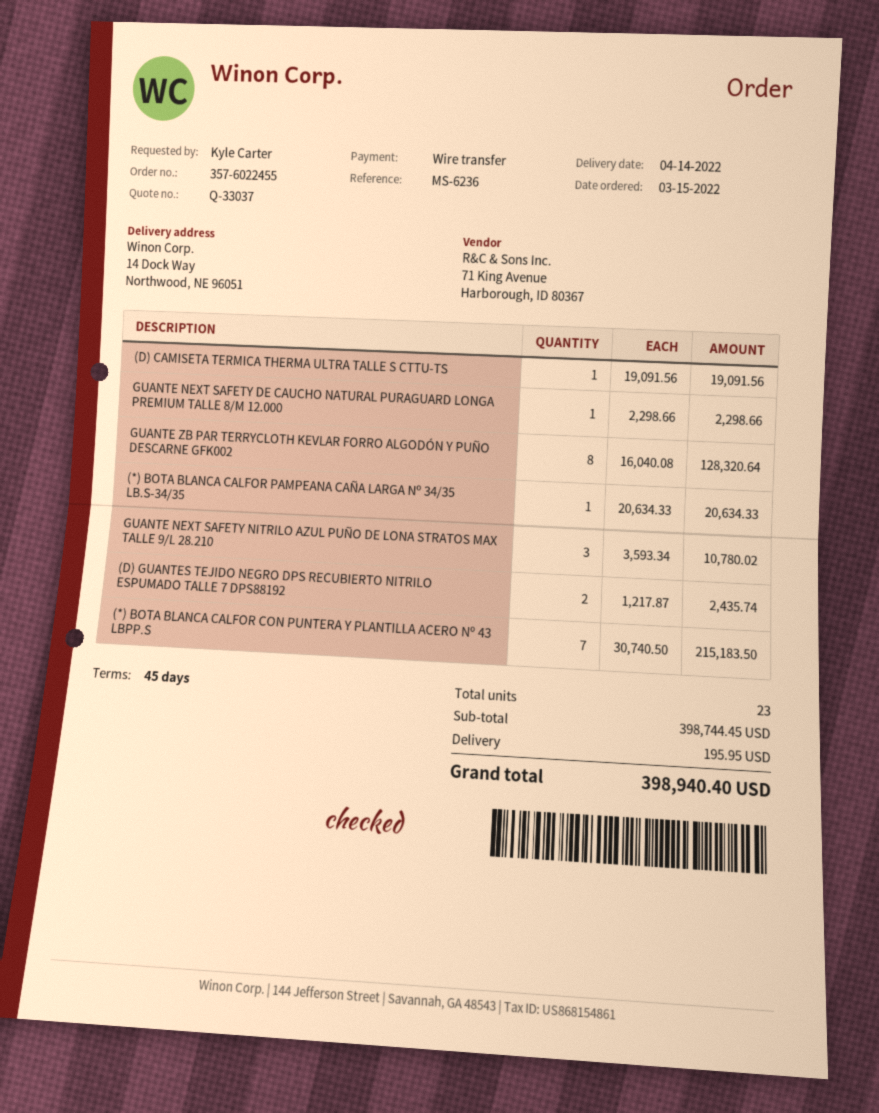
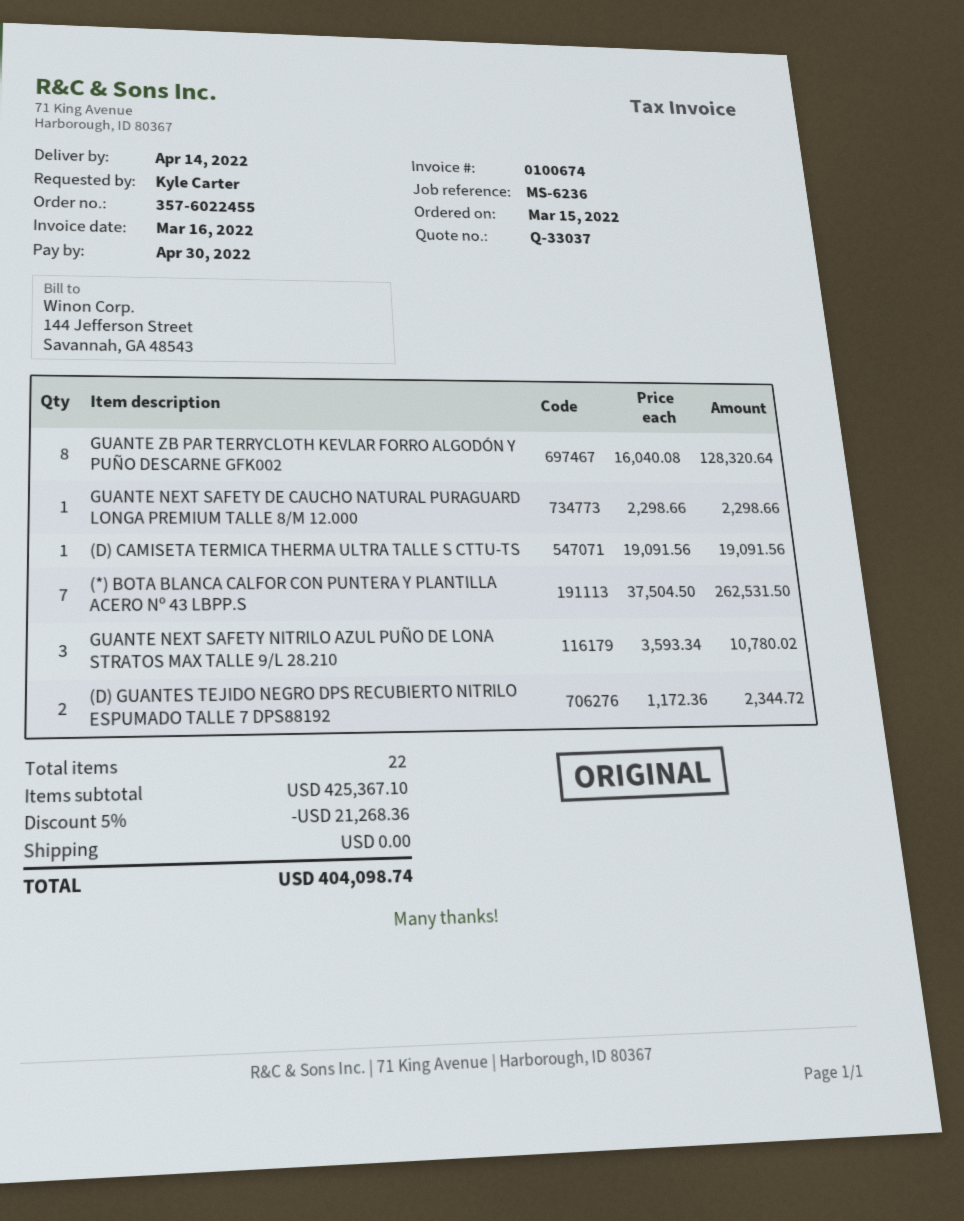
(*) BOTA BLANCA CALFOR PAMPEANA CAÑA LARGA Nº 34/35 LB.S-34/35: 1 x 20634.33 = 20634.33 -> none
(D) GUANTES TEJIDO NEGRO DPS RECUBIERTO NITRILO ESPUMADO TALLE 7 DPS88192: 2 x 1217.87 = 2435.74 -> 2 x 1172.36 = 2344.72
(*) BOTA BLANCA CALFOR CON PUNTERA Y PLANTILLA ACERO Nº 43 LBPP.S: 7 x 30740.50 = 215183.50 -> 7 x 37504.50 = 262531.50
total quantity: 23 -> 22
subtotal: 398744.45 -> 425367.10
discount: none -> 5% = 21268.36
shipping: 195.95 -> 0.00
total: 398940.40 -> 404098.74

